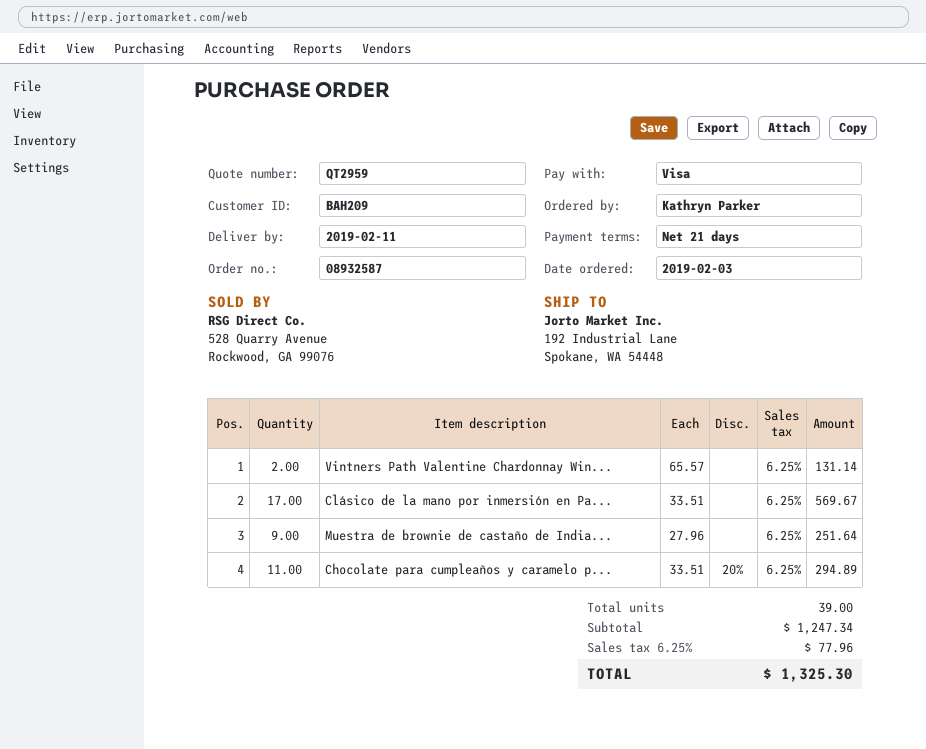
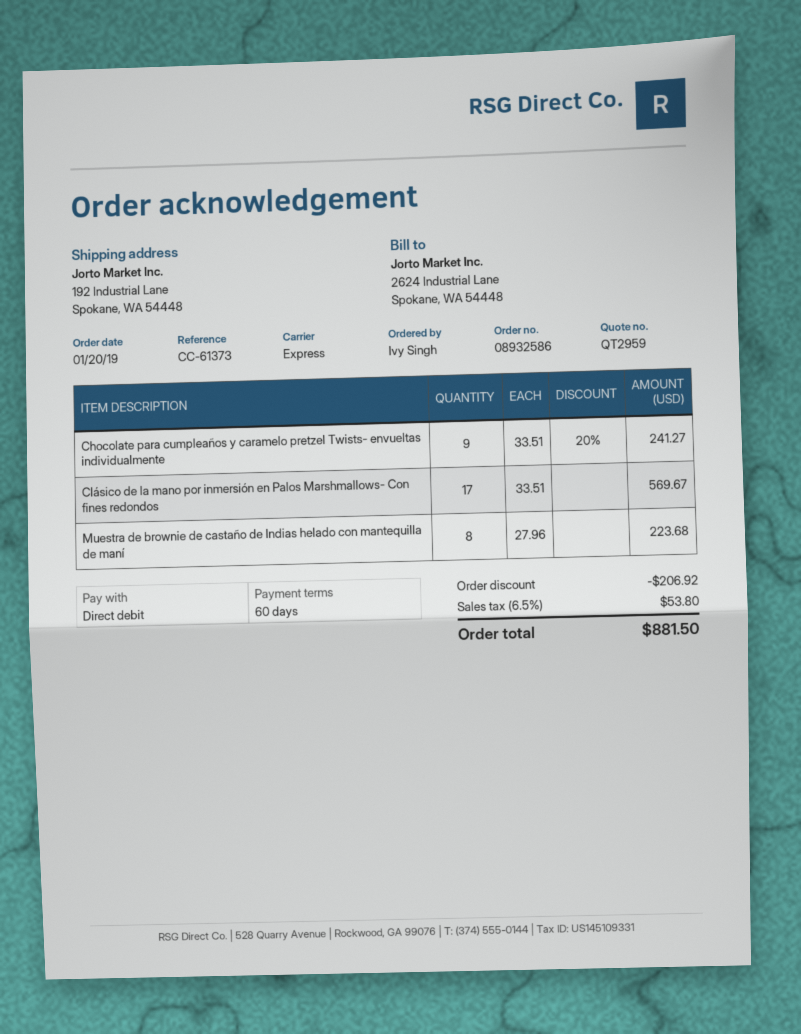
order number: 08932587 -> 08932586
order date: 2019-02-03 -> 2019-01-20
payment terms: 21 days -> 60 days
ordered by: Kathryn Parker -> Ivy Singh
payment method: Visa -> direct debit
Vintners Path Valentine Chardonnay Win...: 2 x 65.57 = 131.14 -> none
Muestra de brownie de castaño de India...: 9 x 27.96 = 251.64 -> 8 x 27.96 = 223.68
Chocolate para cumpleaños y caramelo p...: 11 x 33.51 - 20% = 294.89 -> 9 x 33.51 - 20% = 241.27
discount: none -> 206.92
tax: 6.25% = 77.96 -> 6.5% = 53.80
total: 1325.30 -> 881.50

